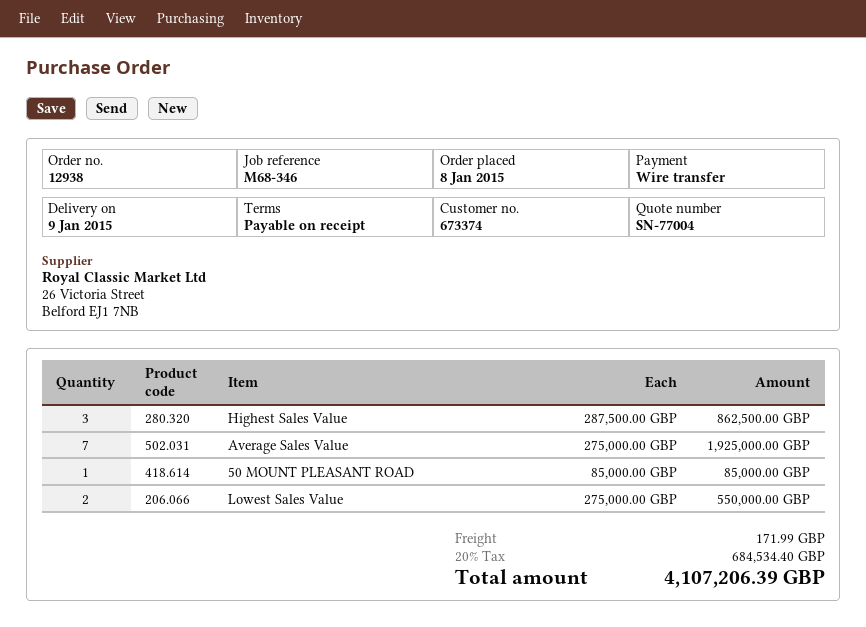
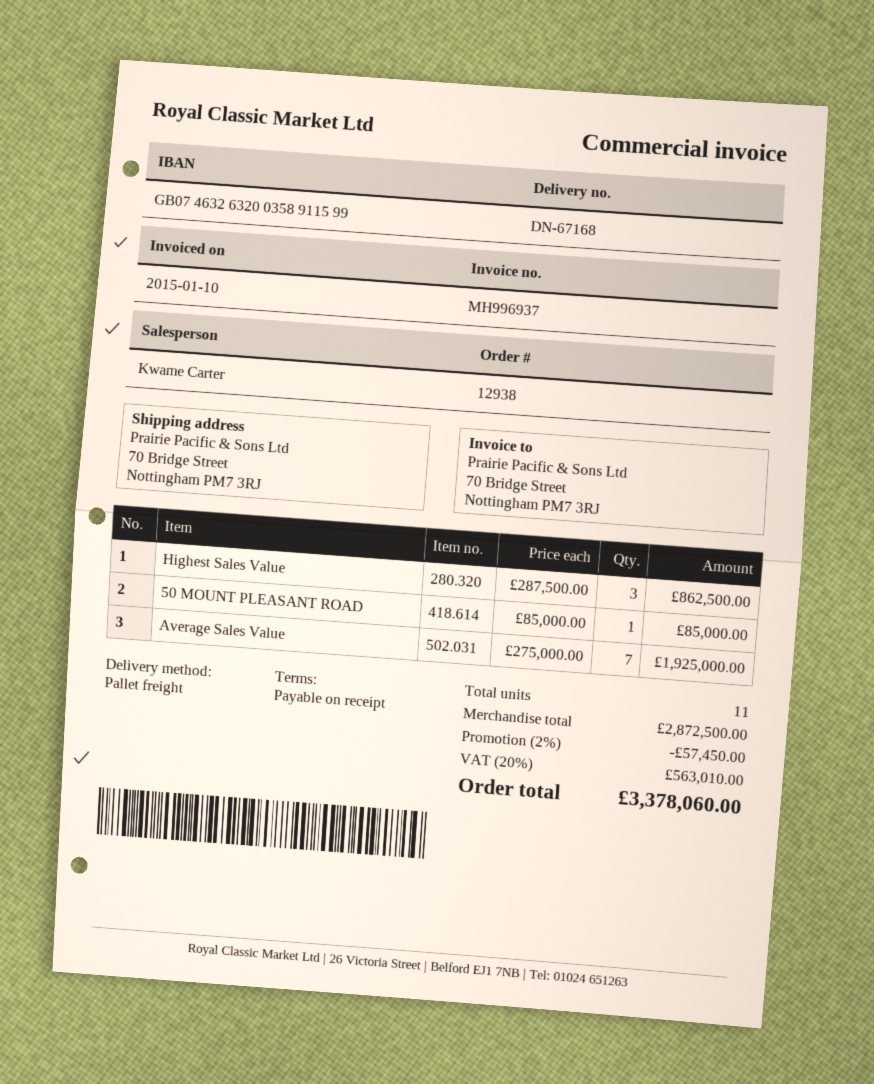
Lowest Sales Value: 2 x 275000.00 = 550000.00 -> none
discount: none -> 2% = 57450.00
shipping: 171.99 -> none
tax: 20% = 684534.40 -> 20% = 563010.00
total: 4107206.39 -> 3378060.00

